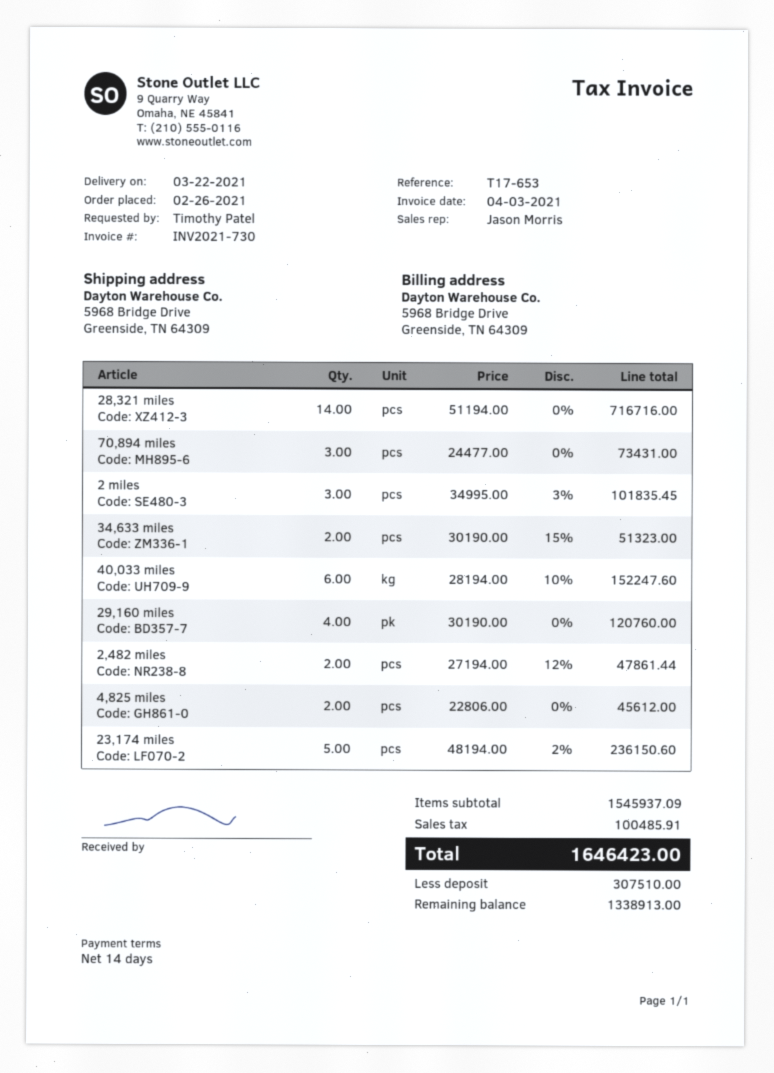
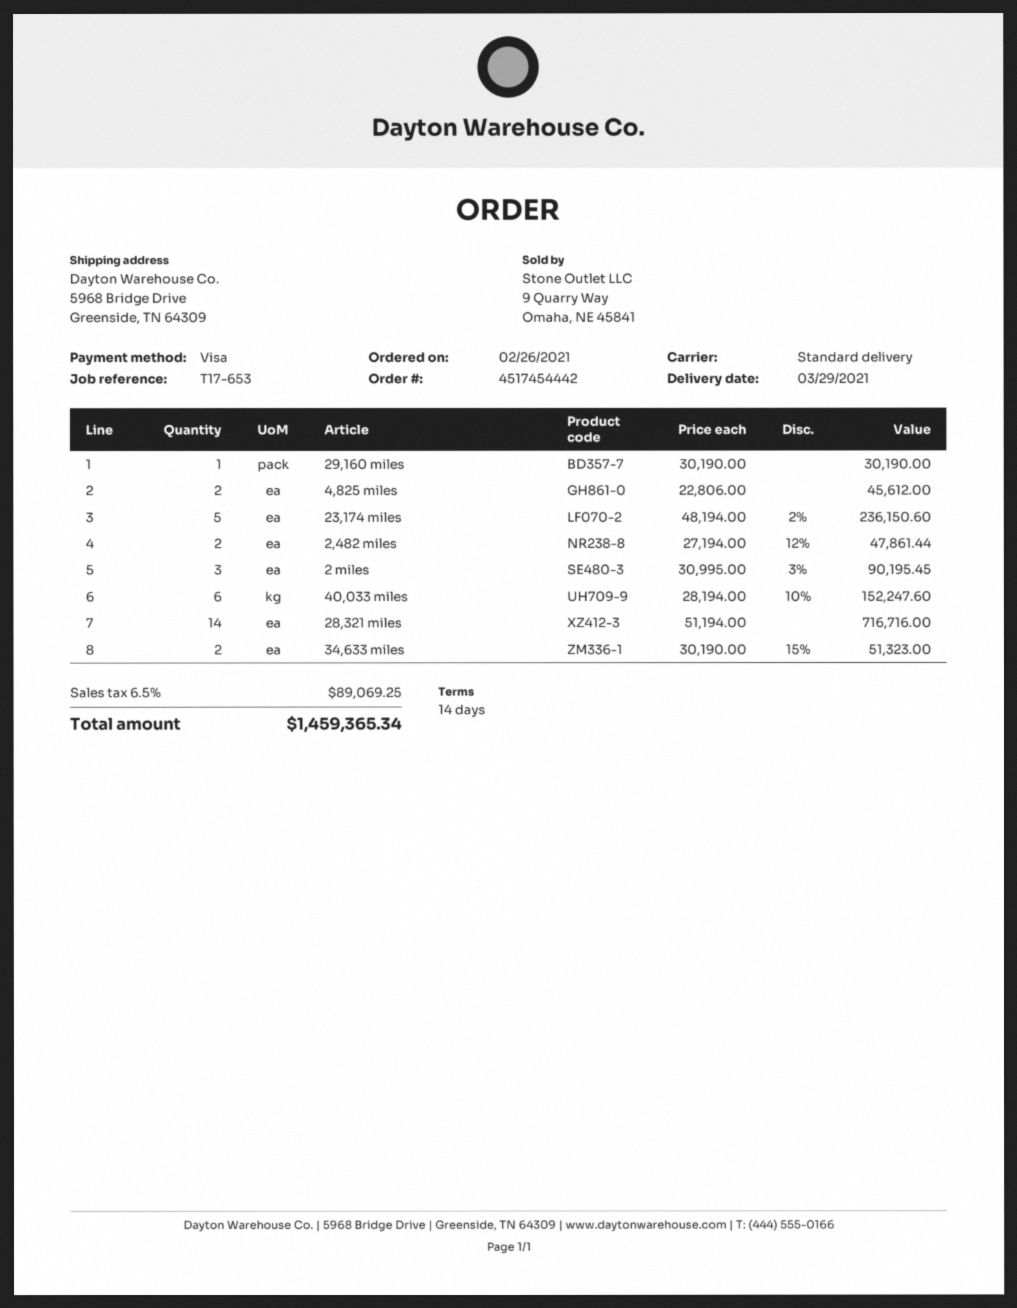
delivery date: 2021-03-22 -> 2021-03-29
70,894 miles: 3 x 24477.00 = 73431.00 -> none
2 miles: 3 x 34995.00 - 3% = 101835.45 -> 3 x 30995.00 - 3% = 90195.45
29,160 miles: 4 x 30190.00 = 120760.00 -> 1 x 30190.00 = 30190.00
tax: 100485.91 -> 89069.25
total: 1646423.00 -> 1459365.34

